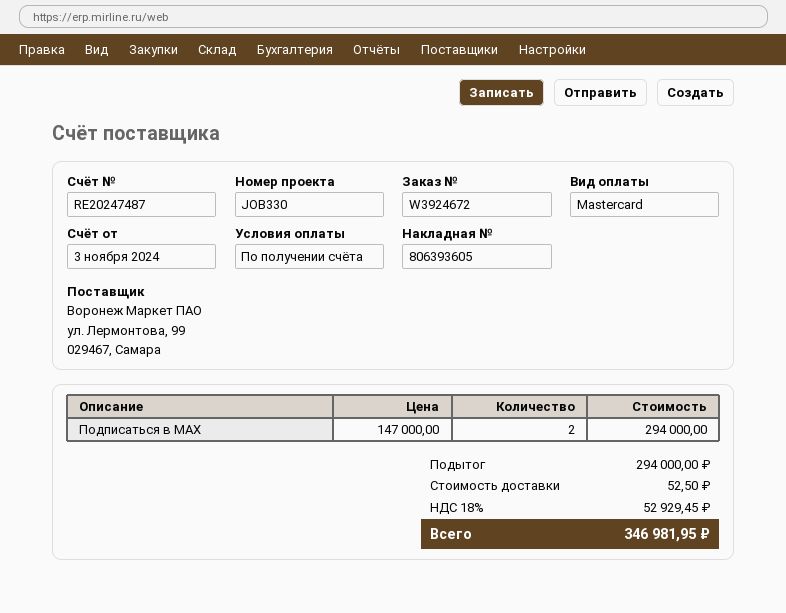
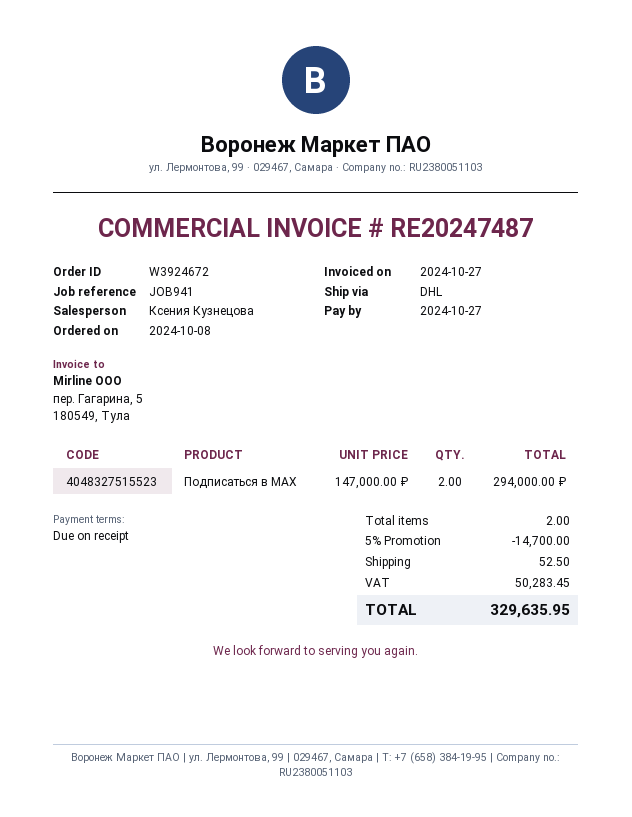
invoice date: 2024-11-03 -> 2024-10-27
reference: JOB330 -> JOB941
discount: none -> 5% = 14700.00
tax: 52929.45 -> 50283.45
total: 346981.95 -> 329635.95

